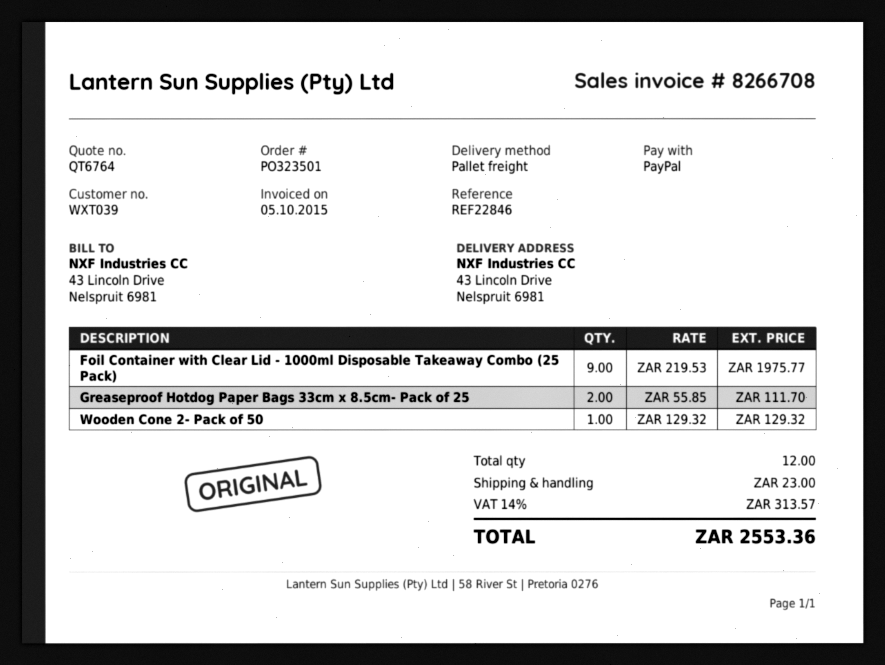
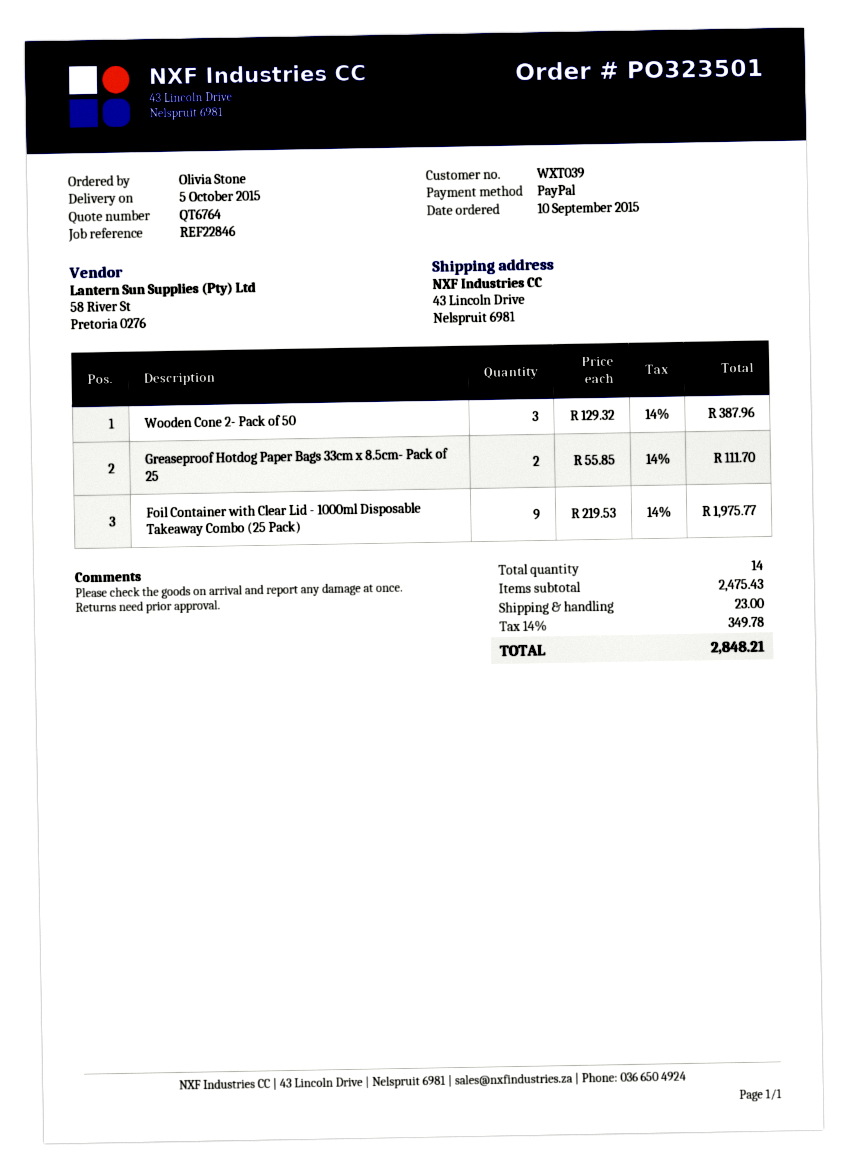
Wooden Cone 2- Pack of 50: 1 x 129.32 = 129.32 -> 3 x 129.32 = 387.96
total quantity: 12 -> 14
tax: 14% = 313.57 -> 14% = 349.78
total: 2553.36 -> 2848.21

